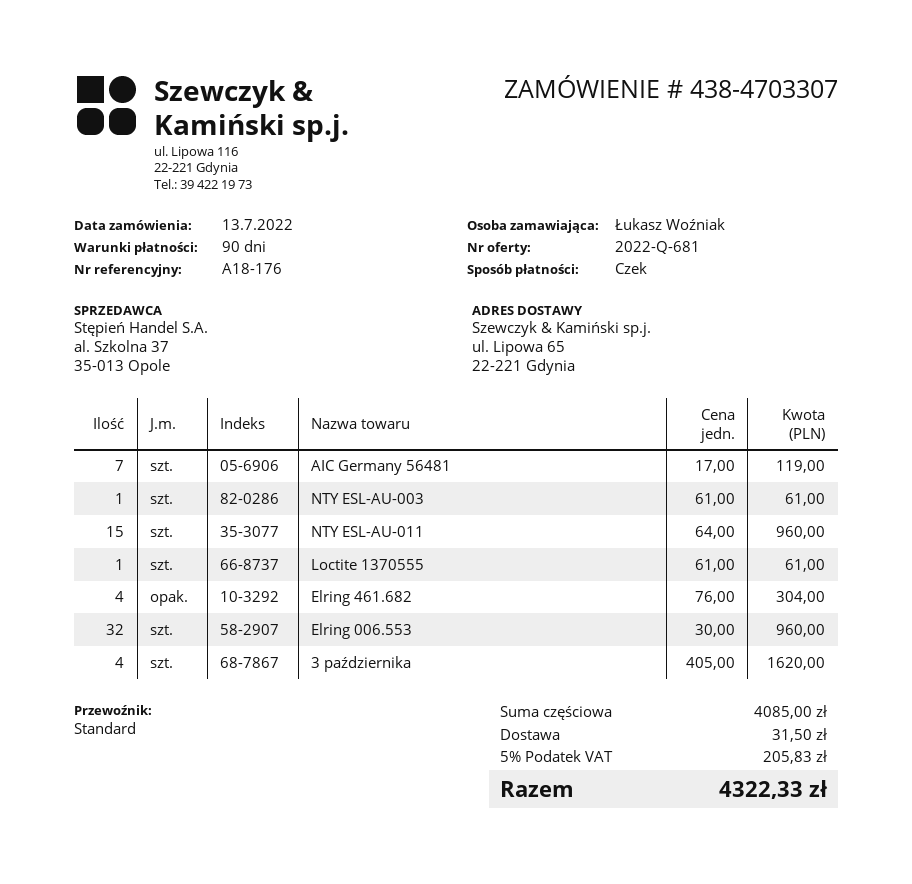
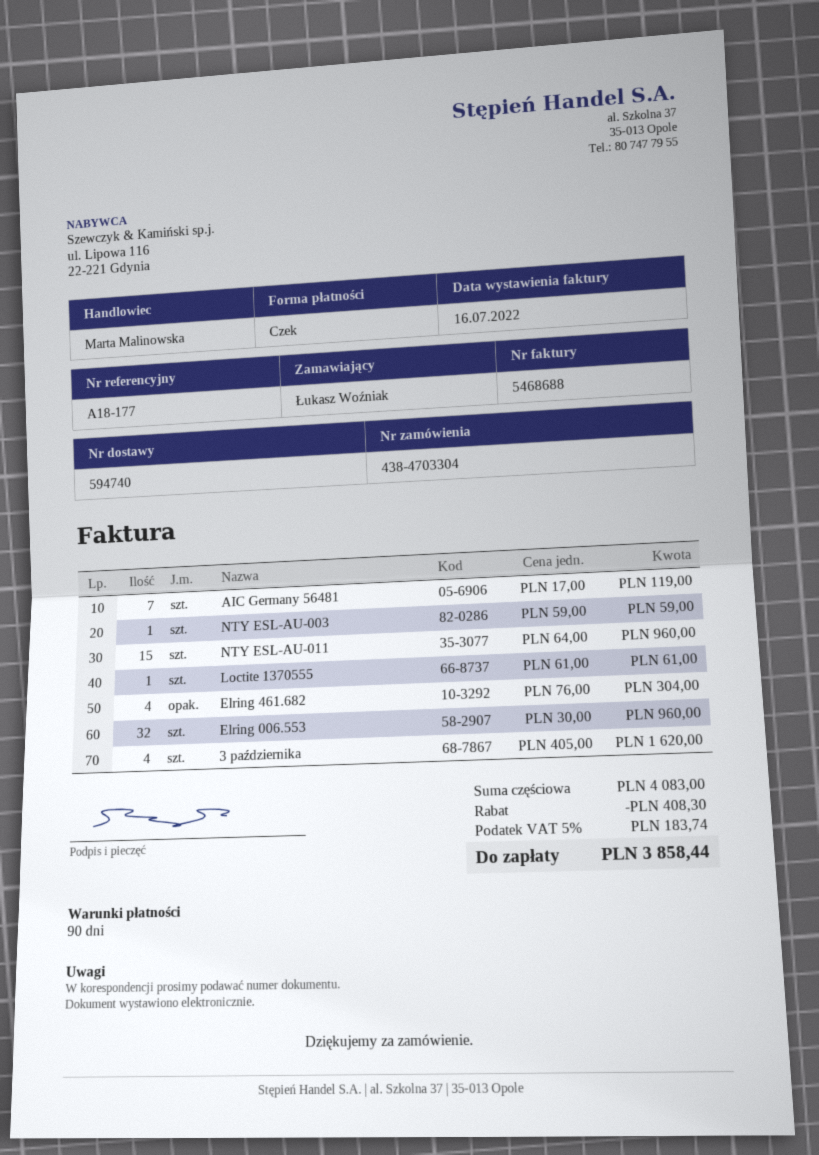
order number: 438-4703307 -> 438-4703304
reference: A18-176 -> A18-177
NTY ESL-AU-003: 1 x 61.00 = 61.00 -> 1 x 59.00 = 59.00
subtotal: 4085.00 -> 4083.00
discount: none -> 408.30
shipping: 31.50 -> none
tax: 5% = 205.83 -> 5% = 183.74
total: 4322.33 -> 3858.44

